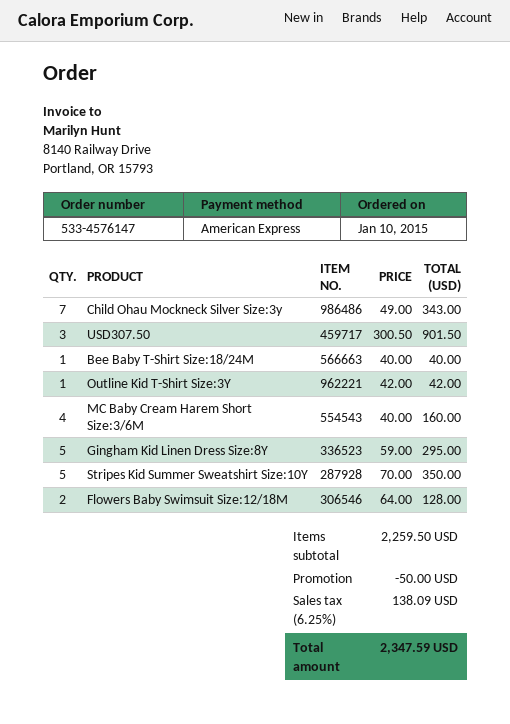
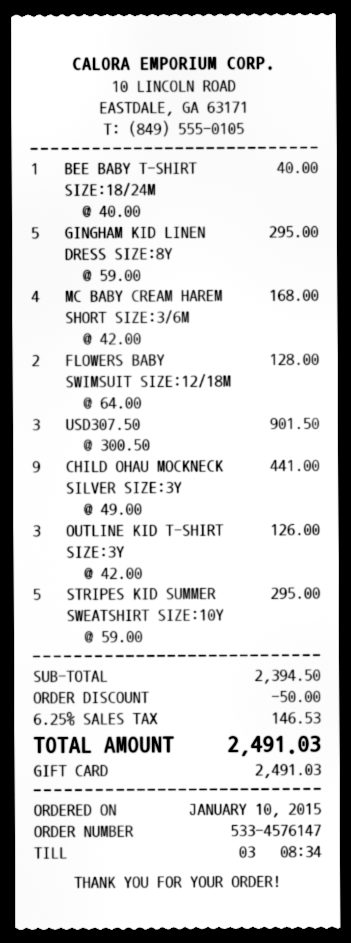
payment method: American Express -> gift card
Child Ohau Mockneck Silver Size:3y: 7 x 49.00 = 343.00 -> 9 x 49.00 = 441.00
Outline Kid T-Shirt Size:3Y: 1 x 42.00 = 42.00 -> 3 x 42.00 = 126.00
MC Baby Cream Harem Short Size:3/6M: 4 x 40.00 = 160.00 -> 4 x 42.00 = 168.00
Stripes Kid Summer Sweatshirt Size:10Y: 5 x 70.00 = 350.00 -> 5 x 59.00 = 295.00
subtotal: 2259.50 -> 2394.50
tax: 6.25% = 138.09 -> 6.25% = 146.53
total: 2347.59 -> 2491.03

